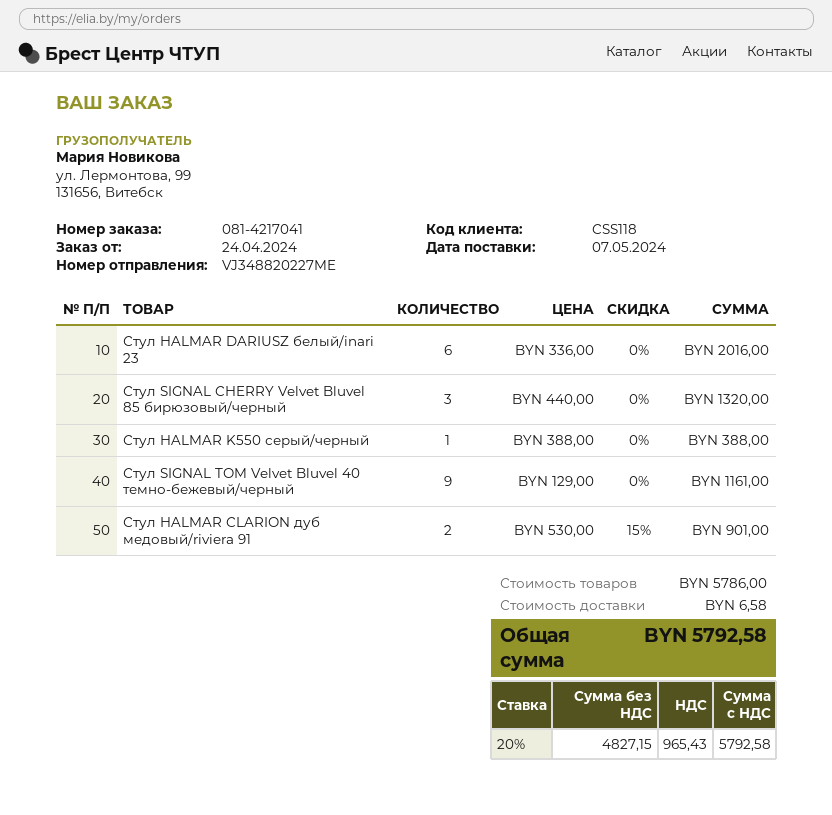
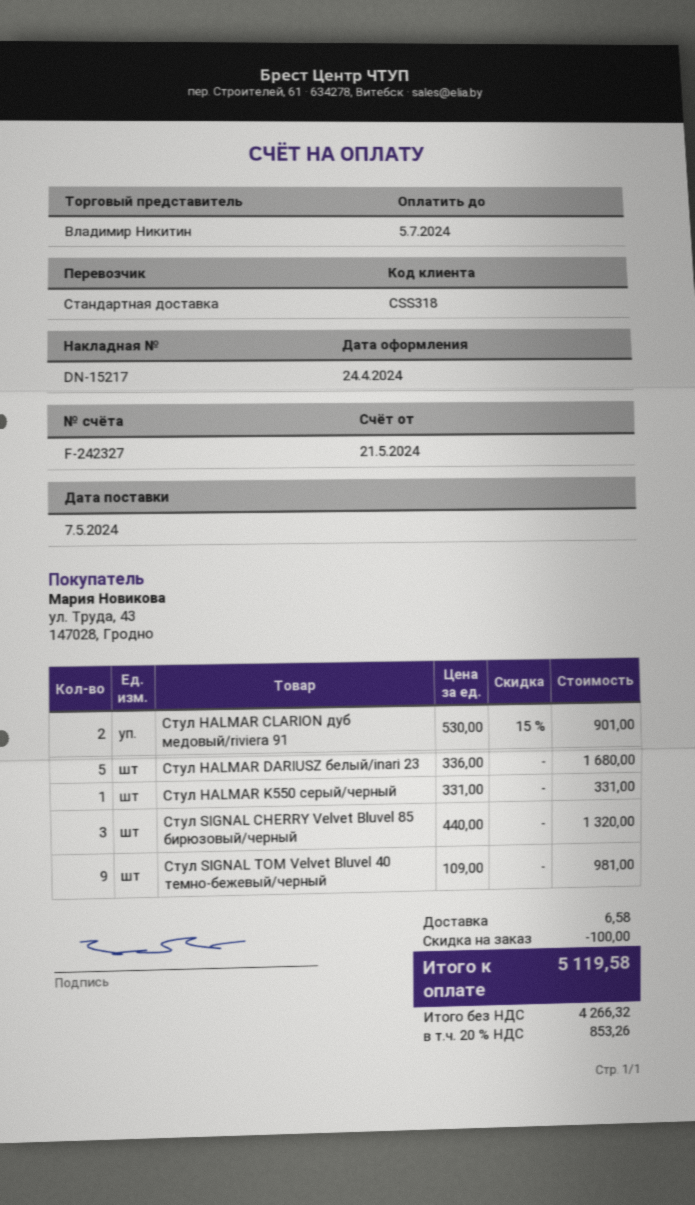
customer number: CSS118 -> CSS318
Стул HALMAR DARIUSZ белый/inari 23: 6 x 336.00 = 2016.00 -> 5 x 336.00 = 1680.00
Стул HALMAR K550 серый/черный: 1 x 388.00 = 388.00 -> 1 x 331.00 = 331.00
Стул SIGNAL TOM Velvet Bluvel 40 темно-бежевый/черный: 9 x 129.00 = 1161.00 -> 9 x 109.00 = 981.00
discount: none -> 100.00
net: 4827.15 -> 4266.32
tax: 20% = 965.43 -> 20% = 853.26
total: 5792.58 -> 5119.58

